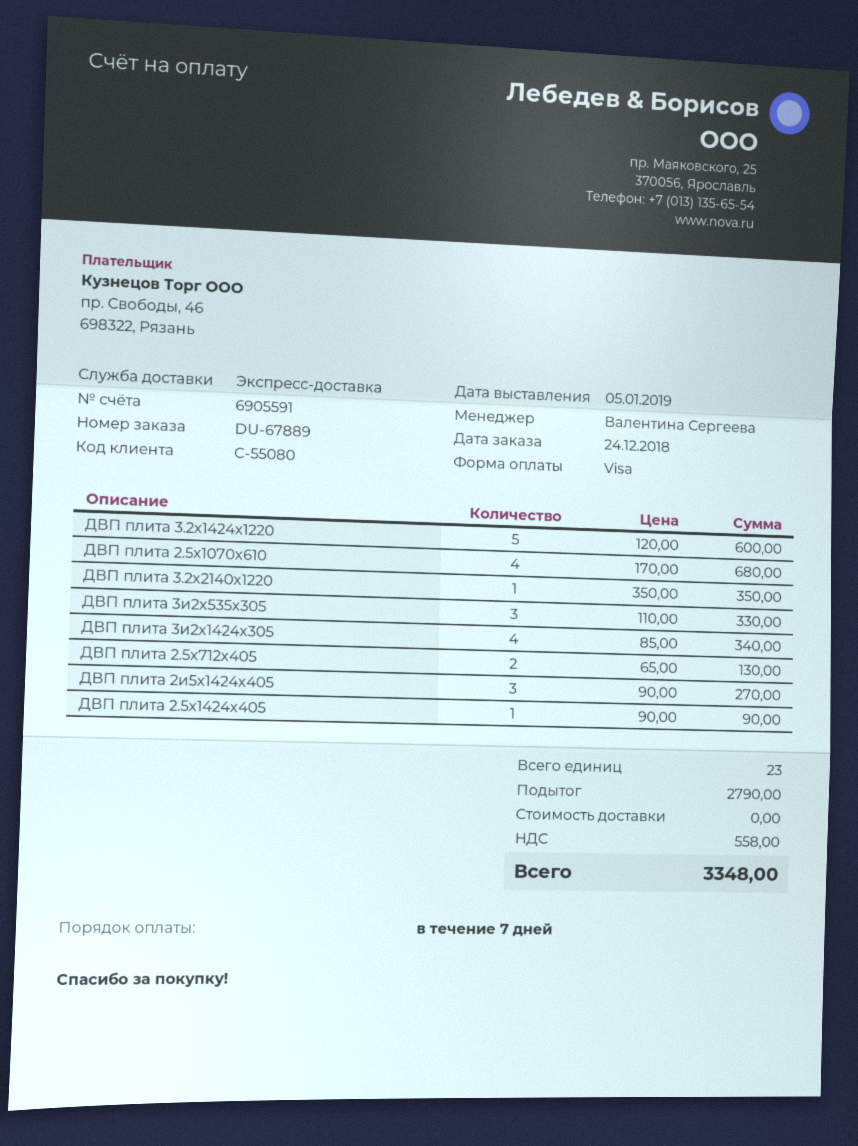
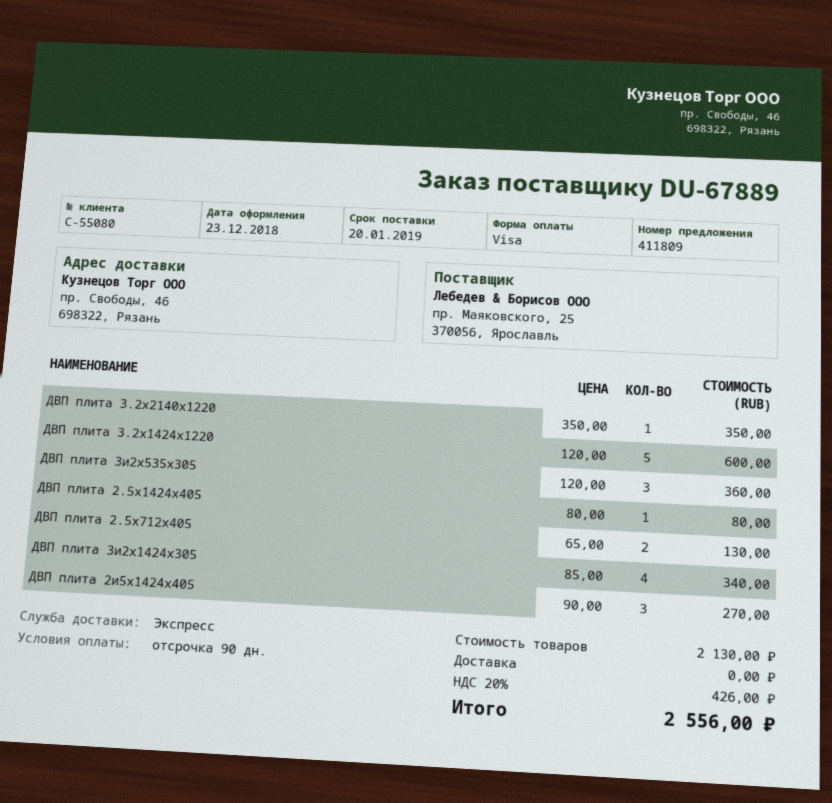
order date: 2018-12-24 -> 2018-12-23
payment terms: 7 days -> 90 days
ДВП плита 2.5х1070х610: 4 x 170.00 = 680.00 -> none
ДВП плита 3и2х535х305: 3 x 110.00 = 330.00 -> 3 x 120.00 = 360.00
ДВП плита 2.5х1424х405: 1 x 90.00 = 90.00 -> 1 x 80.00 = 80.00
subtotal: 2790.00 -> 2130.00
tax: 558.00 -> 426.00
total: 3348.00 -> 2556.00

